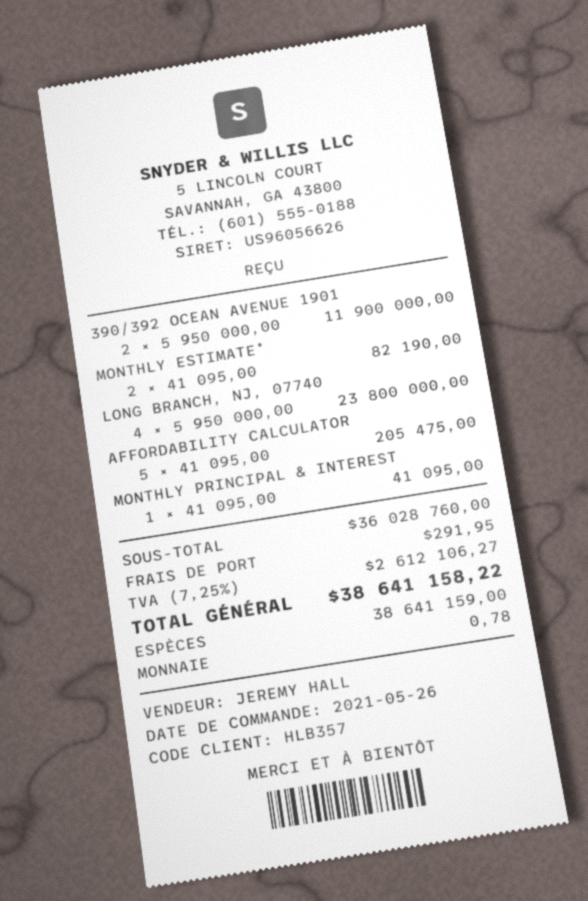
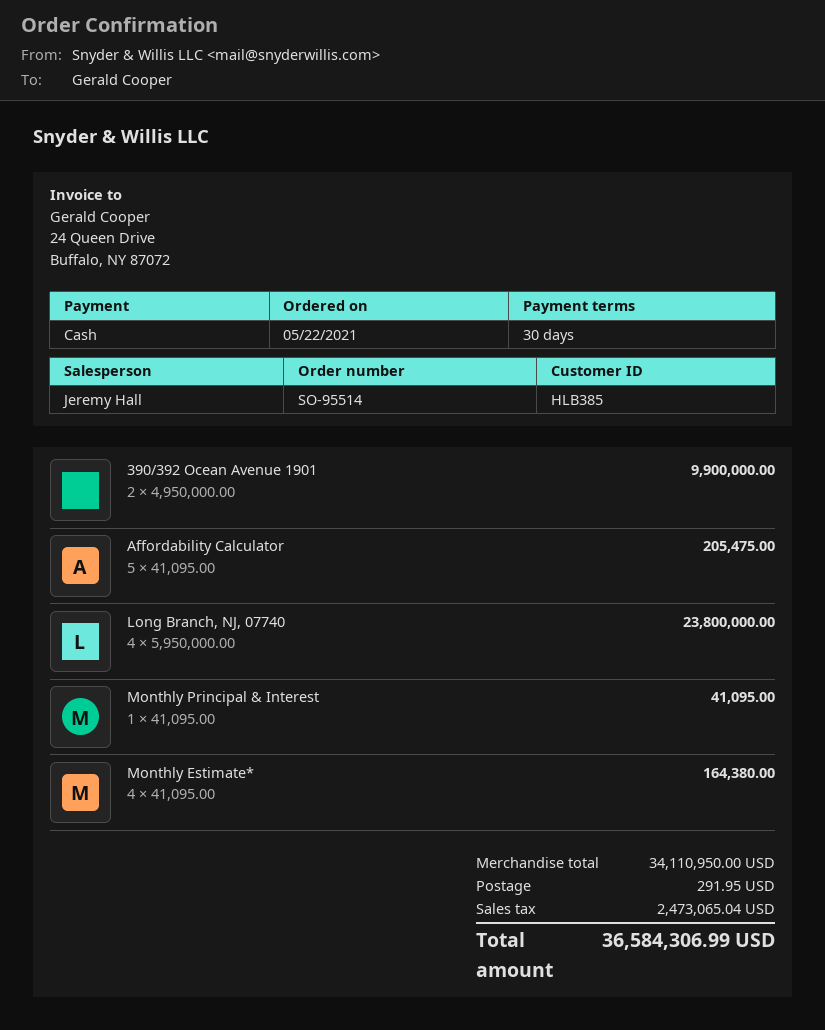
order date: 2021-05-26 -> 2021-05-22
customer number: HLB357 -> HLB385
390/392 OCEAN AVENUE 1901: 2 x 5950000.00 = 11900000.00 -> 2 x 4950000.00 = 9900000.00
MONTHLY ESTIMATE*: 2 x 41095.00 = 82190.00 -> 4 x 41095.00 = 164380.00
subtotal: 36028760.00 -> 34110950.00
tax: 2612106.27 -> 2473065.04
total: 38641158.22 -> 36584306.99

